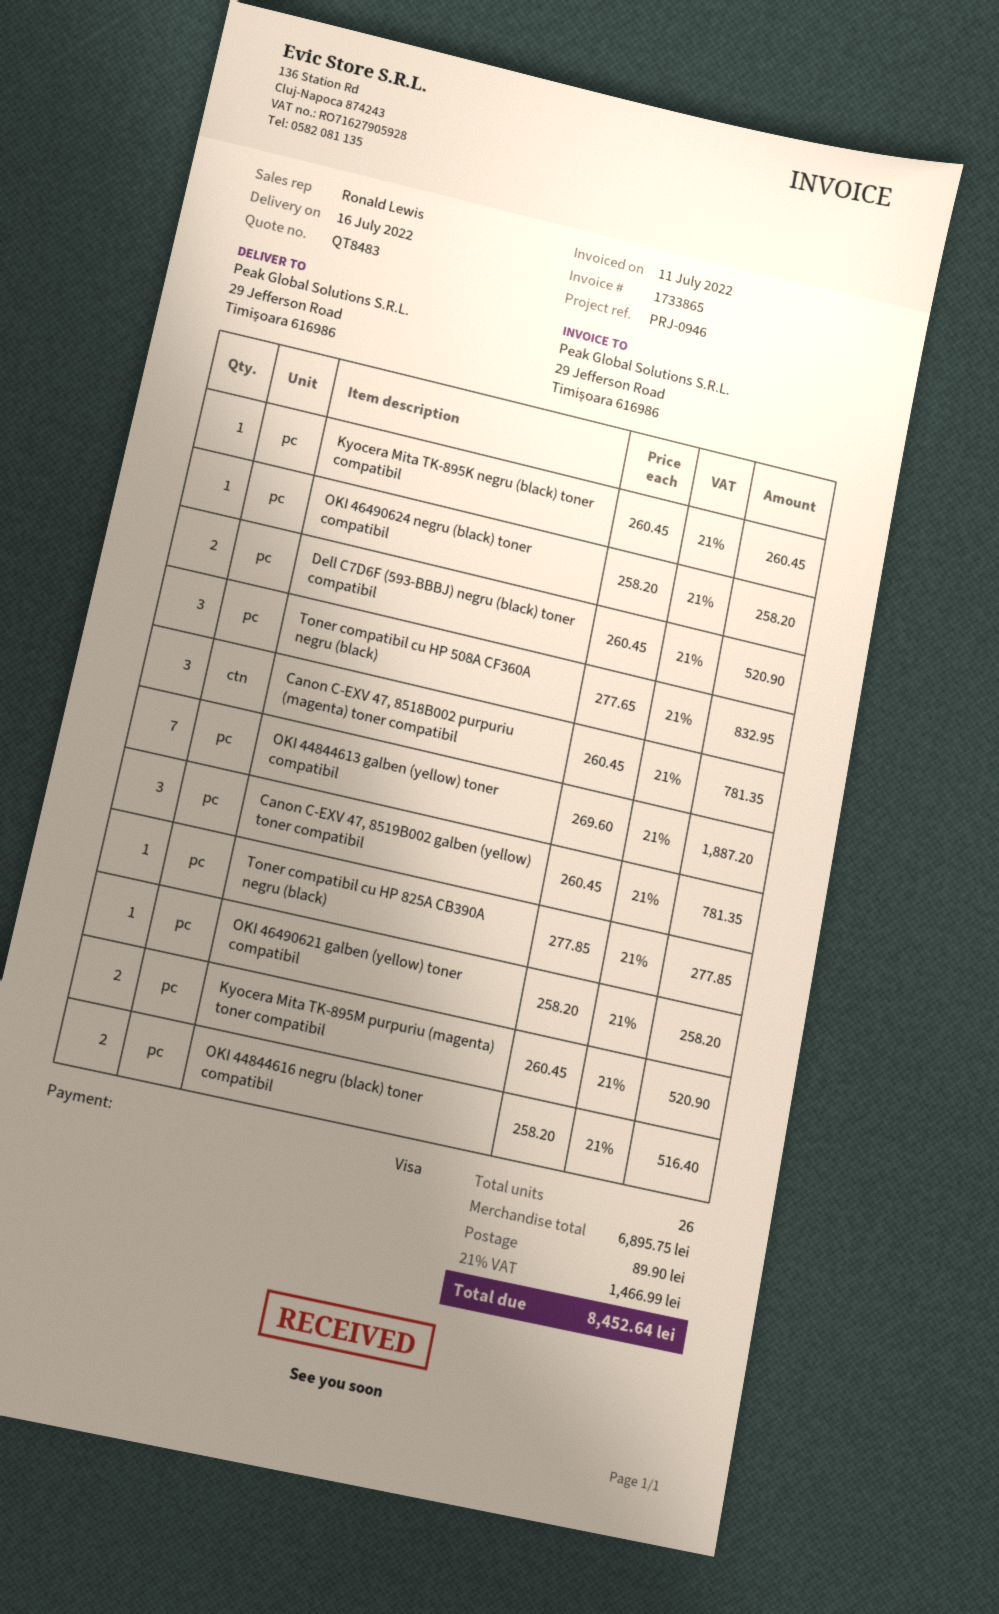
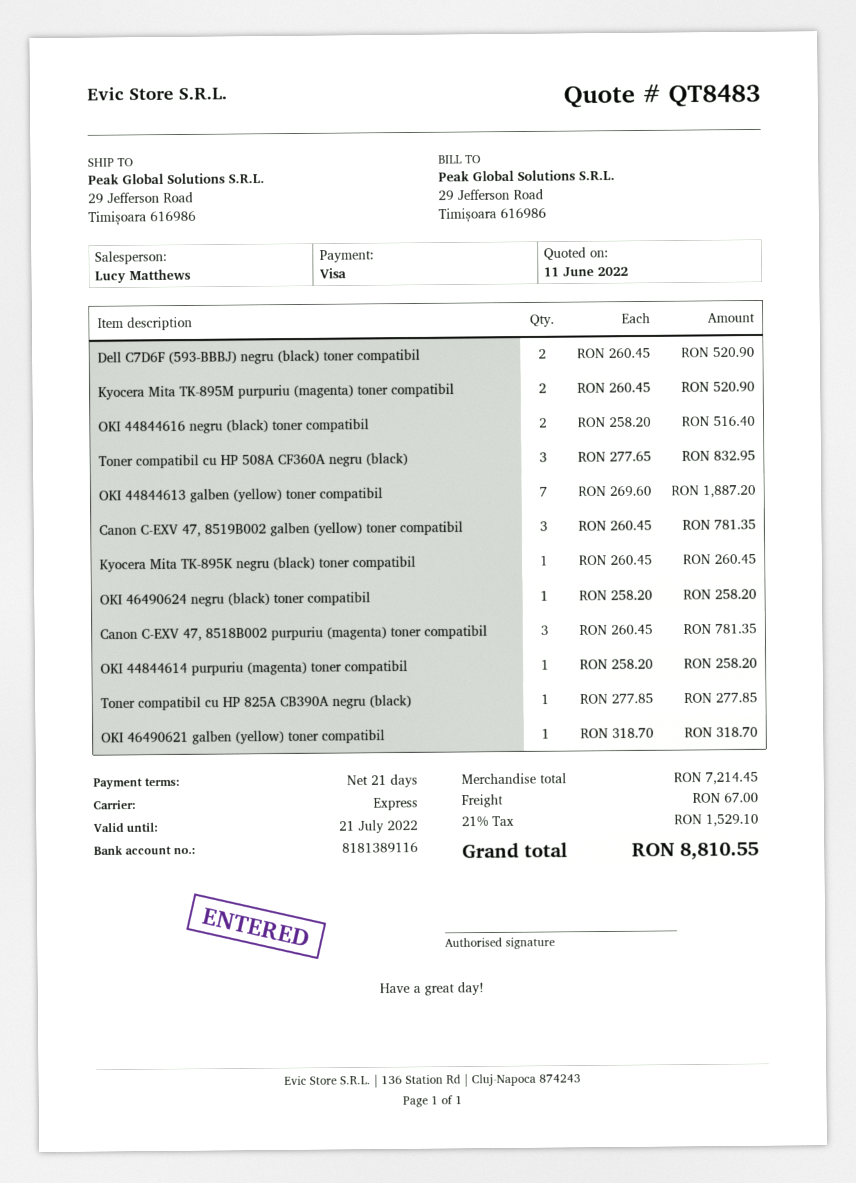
sales rep: Ronald Lewis -> Lucy Matthews
OKI 46490621 galben (yellow) toner compatibil: 1 x 258.20 = 258.20 -> 1 x 318.70 = 318.70
OKI 44844614 purpuriu (magenta) toner compatibil: none -> 1 x 258.20 = 258.20
subtotal: 6895.75 -> 7214.45
shipping: 89.90 -> 67.00
tax: 21% = 1466.99 -> 21% = 1529.10
total: 8452.64 -> 8810.55

